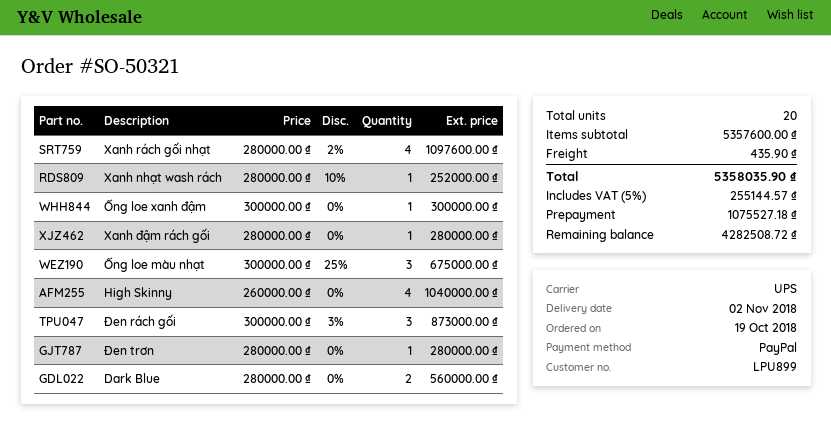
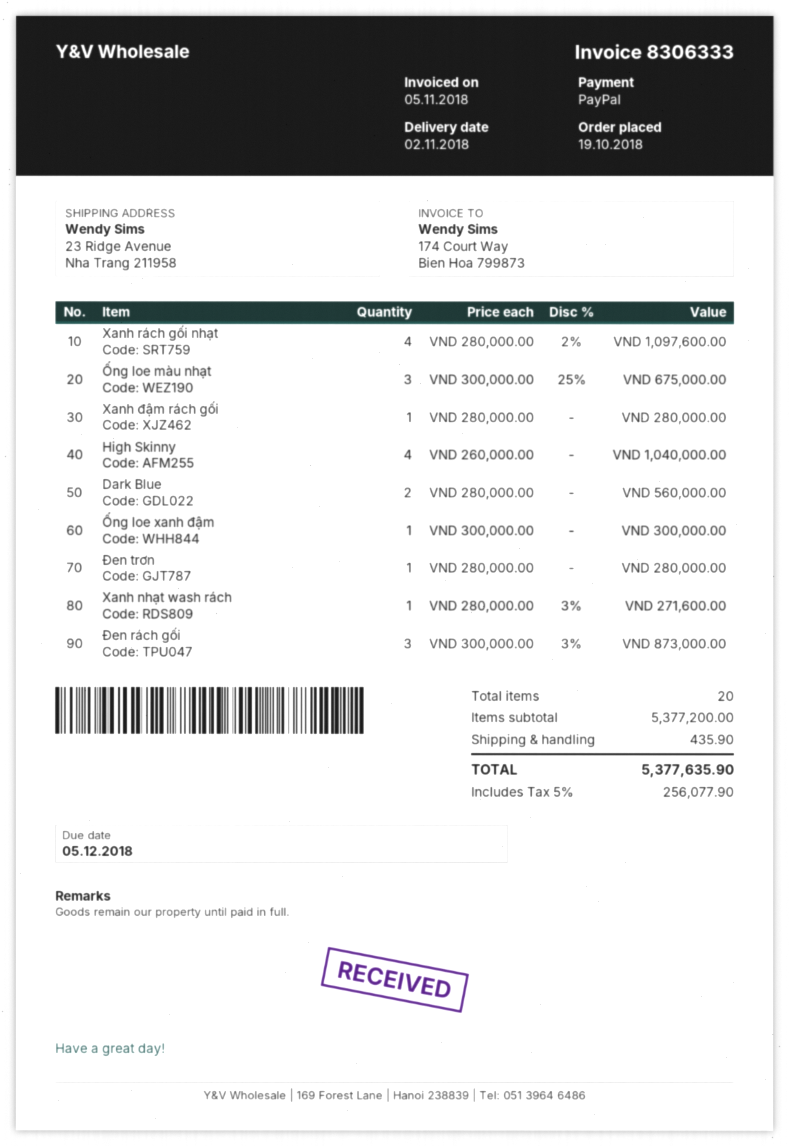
Xanh nhạt wash rách: 1 x 280000.00 - 10% = 252000.00 -> 1 x 280000.00 - 3% = 271600.00
subtotal: 5357600.00 -> 5377200.00
tax: 5% = 255144.57 -> 5% = 256077.90
total: 5358035.90 -> 5377635.90

